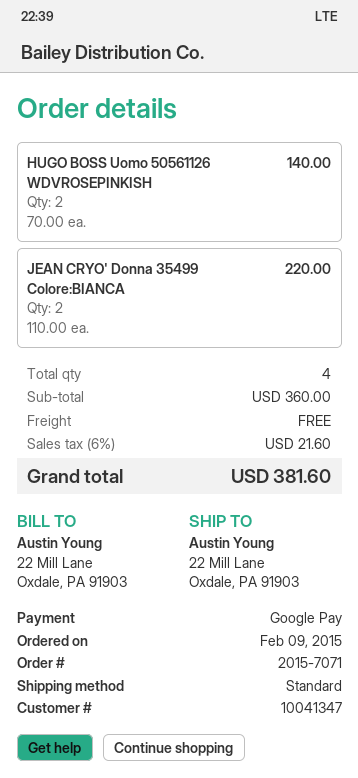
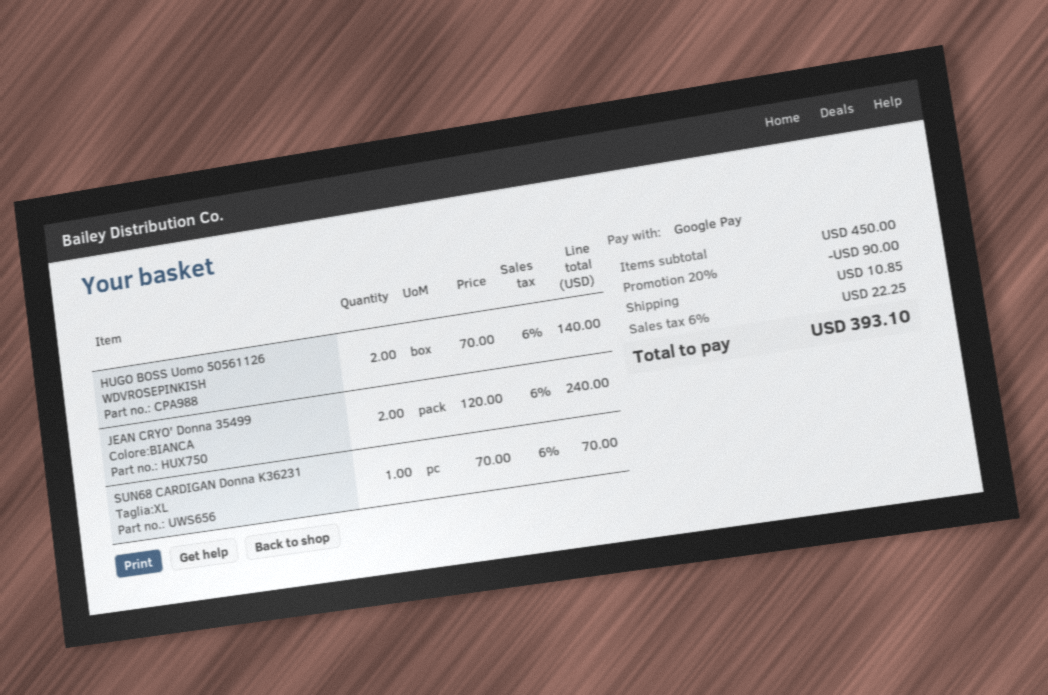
JEAN CRYO' Donna 35499 Colore:BIANCA: 2 x 110.00 = 220.00 -> 2 x 120.00 = 240.00
SUN68 CARDIGAN Donna K36231 Taglia:XL: none -> 1 x 70.00 = 70.00
subtotal: 360.00 -> 450.00
discount: none -> 20% = 90.00
shipping: 0.00 -> 10.85
tax: 6% = 21.60 -> 6% = 22.25
total: 381.60 -> 393.10

